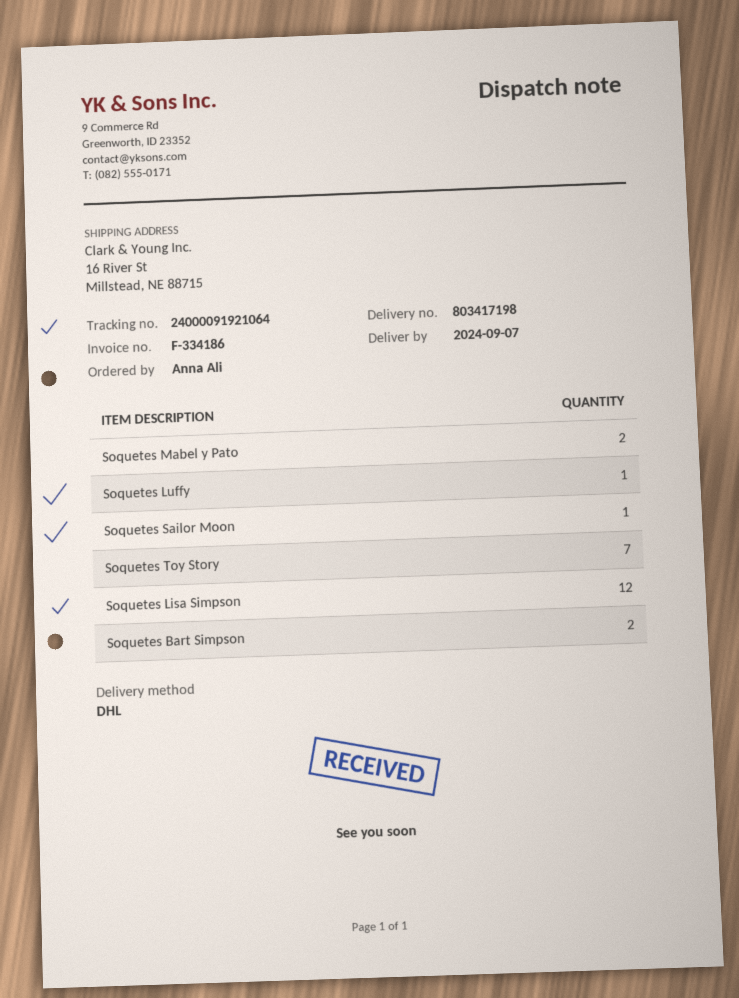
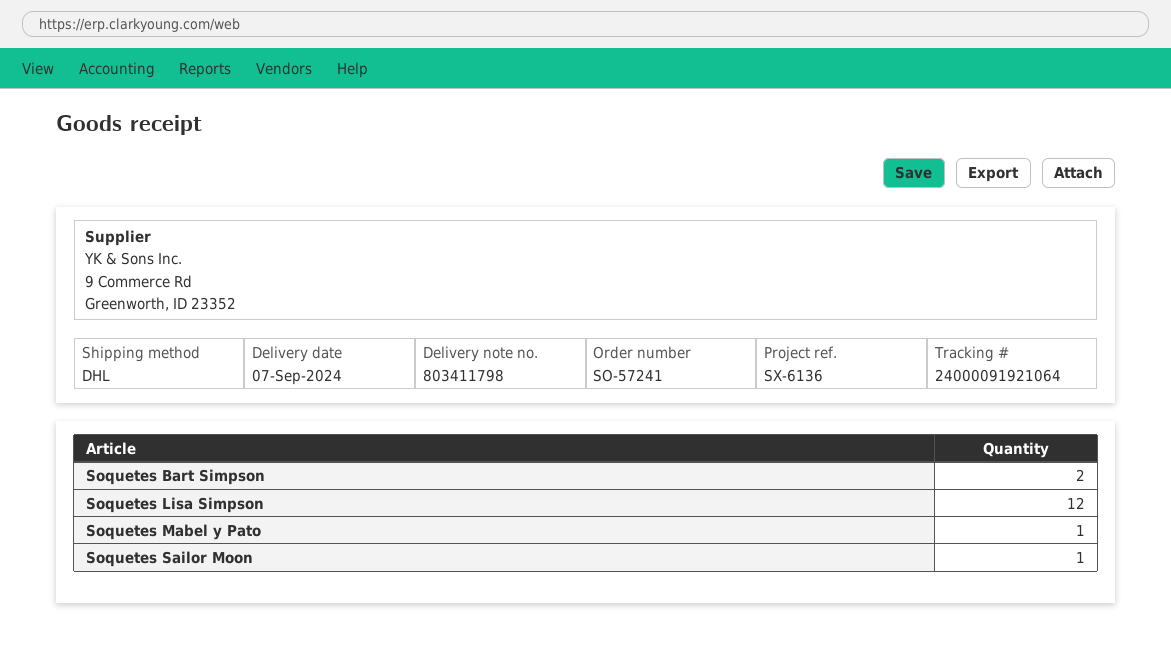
delivery note number: 803417198 -> 803411798
Soquetes Mabel y Pato: 2 -> 1
Soquetes Luffy: 1 -> none
Soquetes Toy Story: 7 -> none

